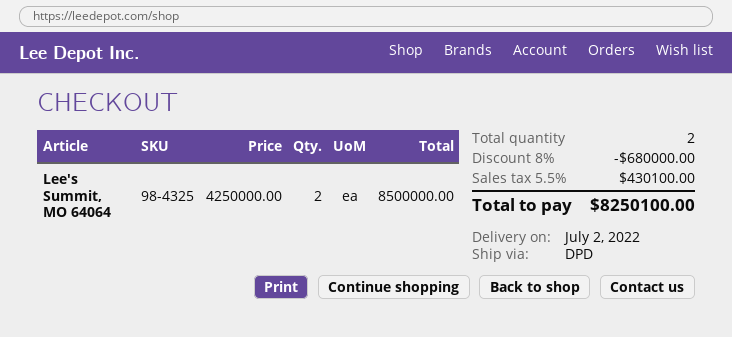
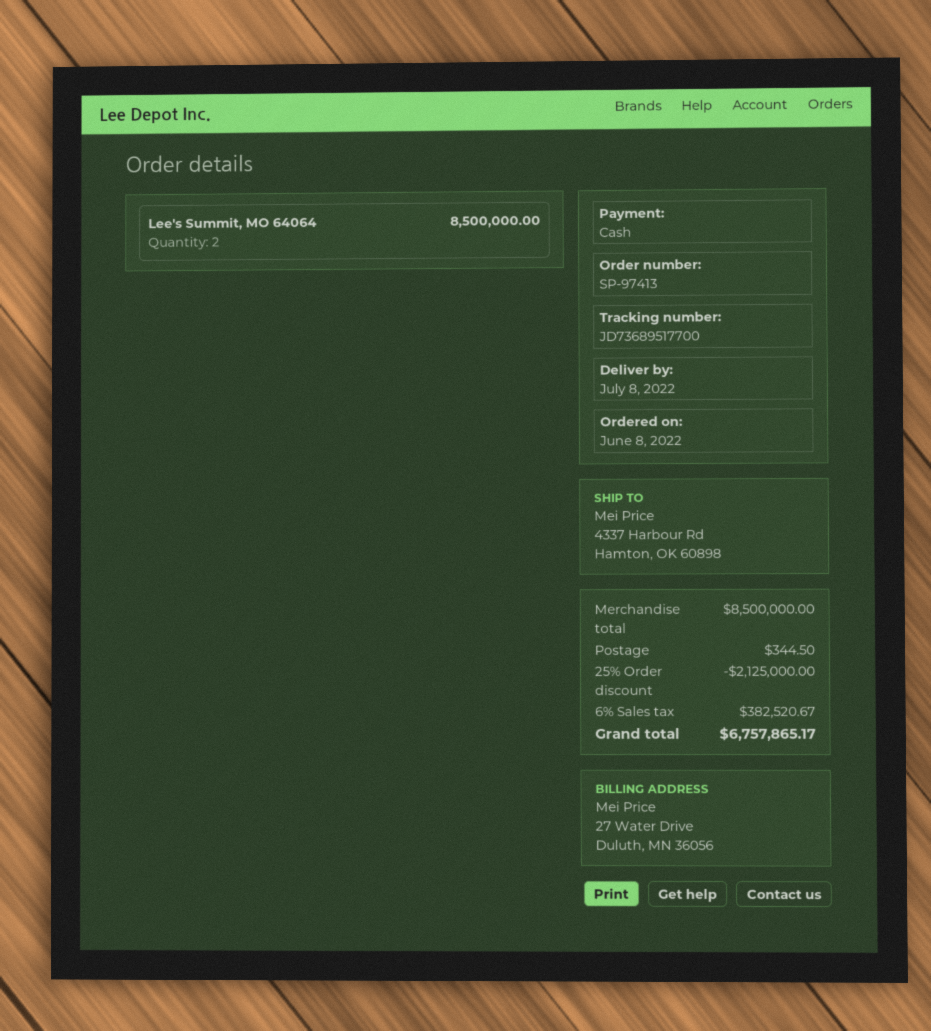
delivery date: 2022-07-02 -> 2022-07-08
discount: 8% = 680000.00 -> 25% = 2125000.00
shipping: none -> 344.50
tax: 5.5% = 430100.00 -> 6% = 382520.67
total: 8250100.00 -> 6757865.17

